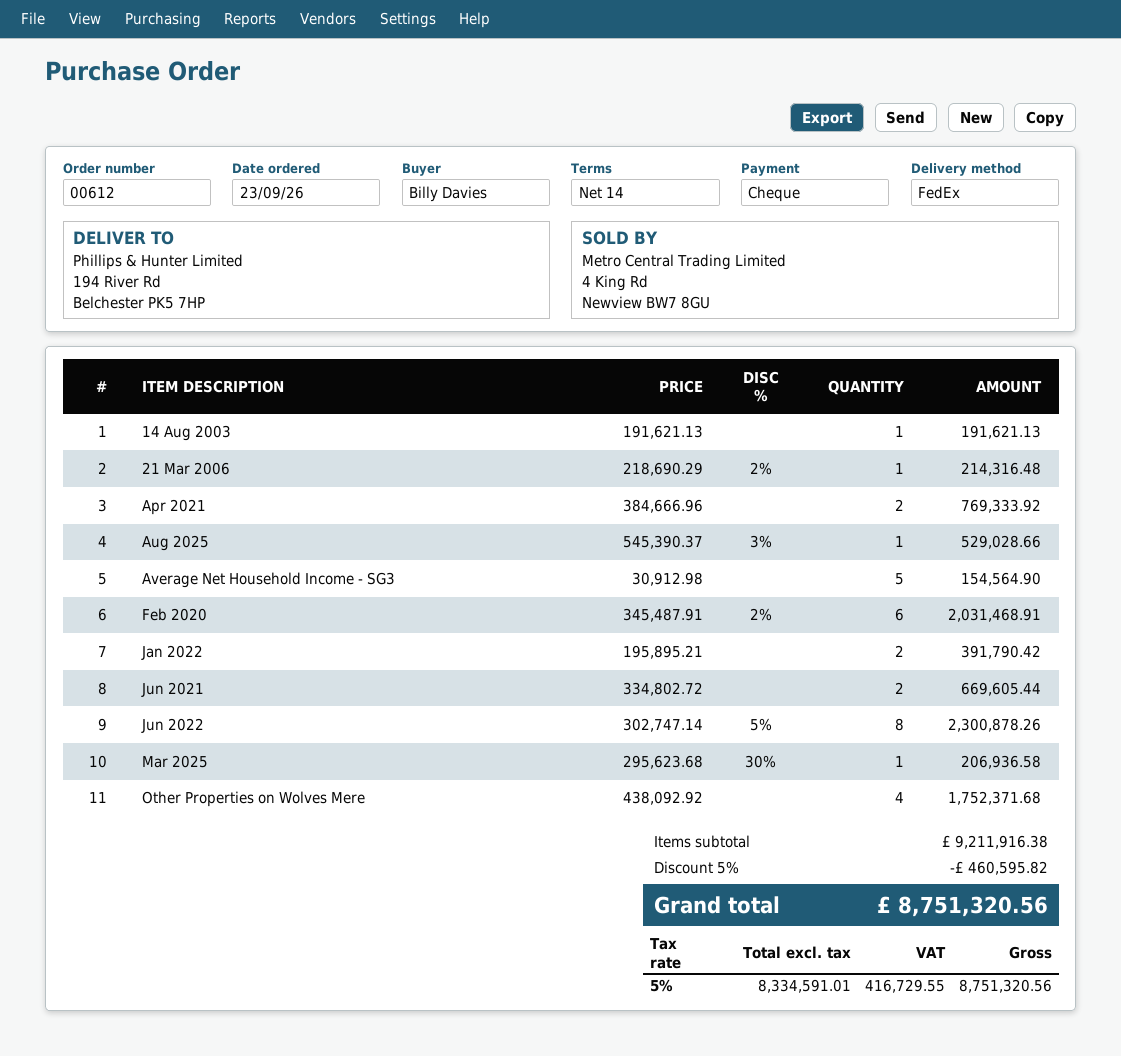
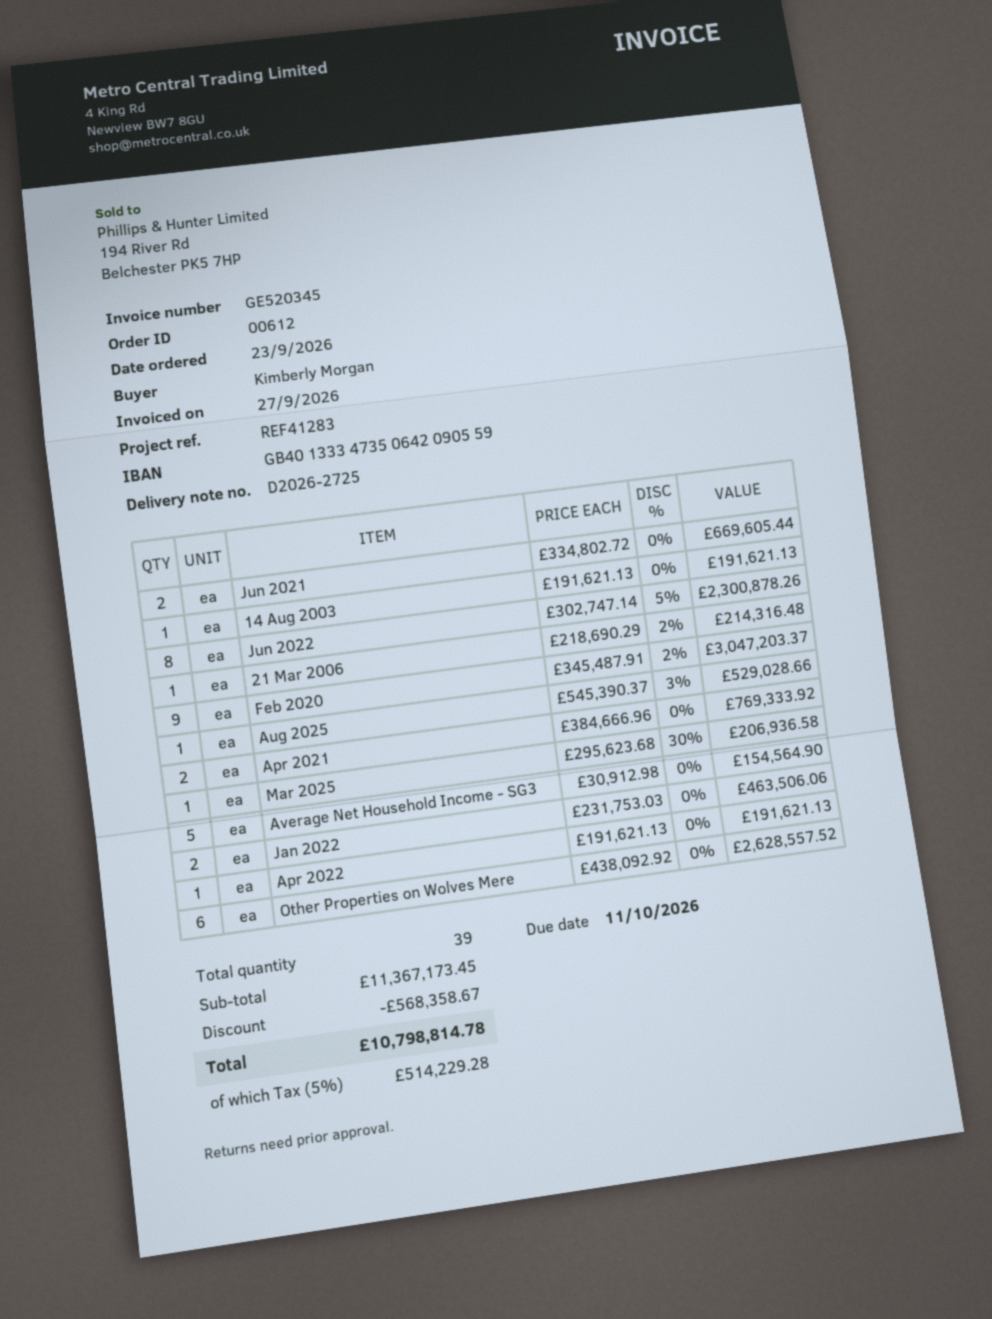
ordered by: Billy Davies -> Kimberly Morgan
Feb 2020: 6 x 345487.91 - 2% = 2031468.91 -> 9 x 345487.91 - 2% = 3047203.37
Jan 2022: 2 x 195895.21 = 391790.42 -> 2 x 231753.03 = 463506.06
Other Properties on Wolves Mere: 4 x 438092.92 = 1752371.68 -> 6 x 438092.92 = 2628557.52
Apr 2022: none -> 1 x 191621.13 = 191621.13
subtotal: 9211916.38 -> 11367173.45
discount: 460595.82 -> 568358.67
tax: 5% = 416729.55 -> 5% = 514229.28
total: 8751320.56 -> 10798814.78

